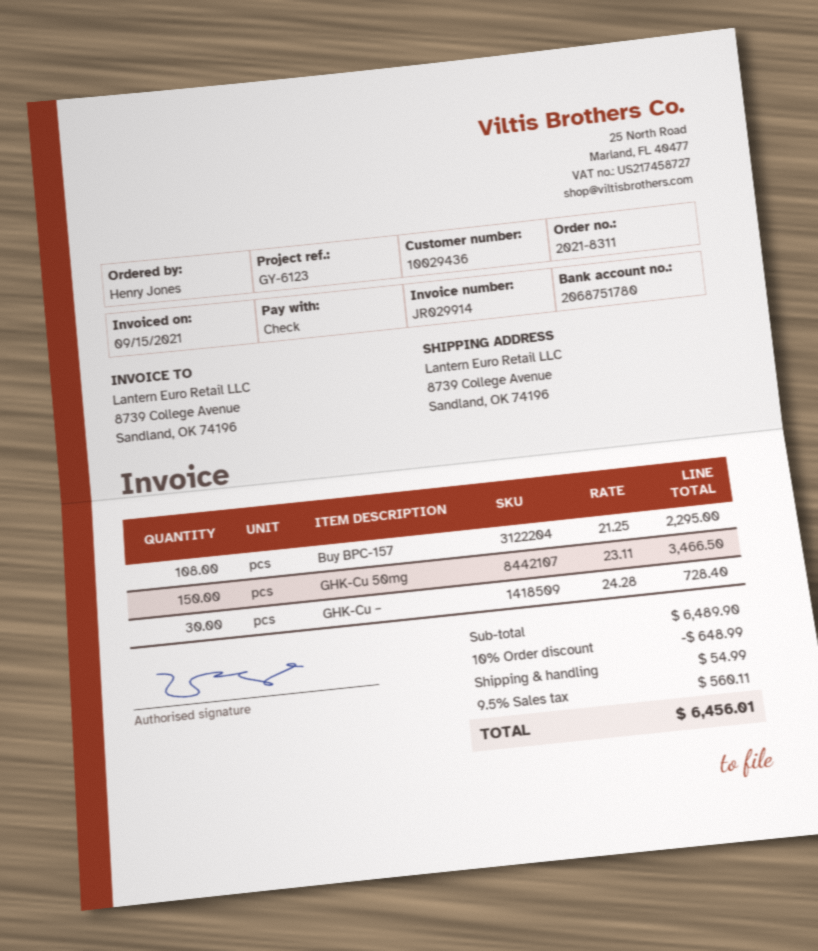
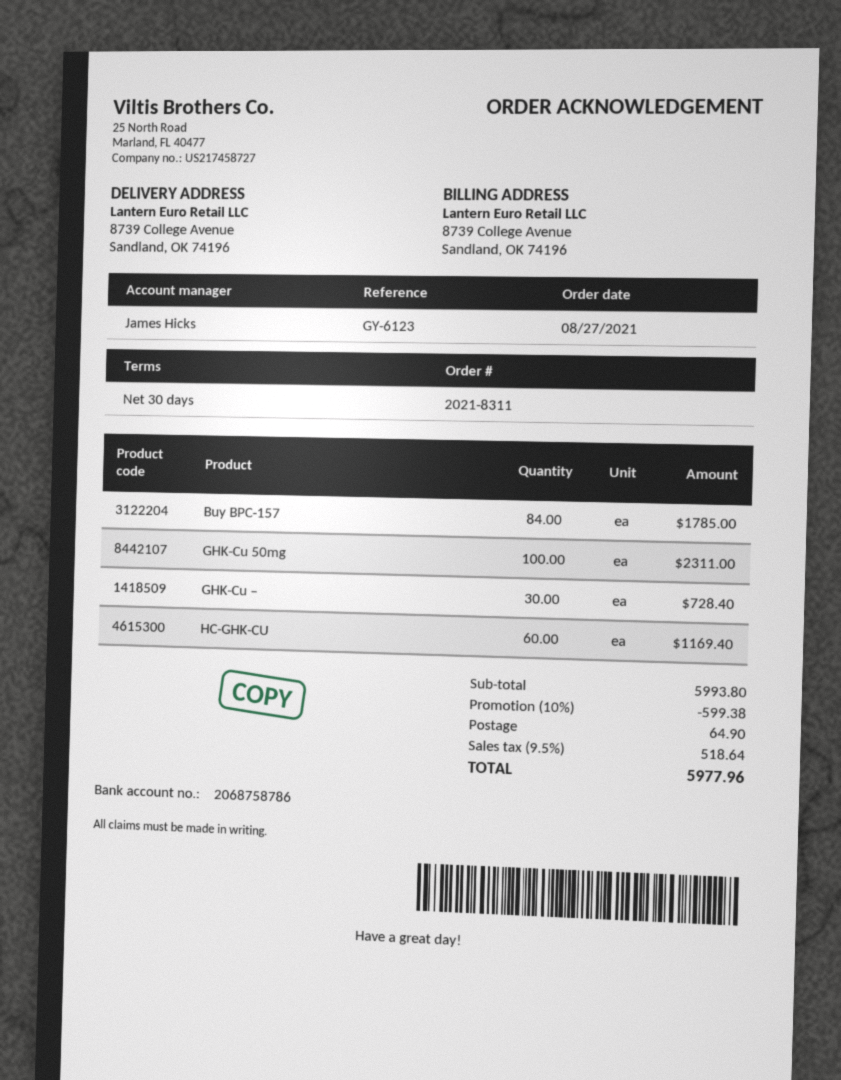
bank account: 2068751780 -> 2068758786
Buy BPC-157: 108 for 2295.00 -> 84 for 1785.00
GHK-Cu 50mg: 150 for 3466.50 -> 100 for 2311.00
HC-GHK-CU: none -> 60 for 1169.40
subtotal: 6489.90 -> 5993.80
discount: 10% = 648.99 -> 10% = 599.38
shipping: 54.99 -> 64.90
tax: 9.5% = 560.11 -> 9.5% = 518.64
total: 6456.01 -> 5977.96

